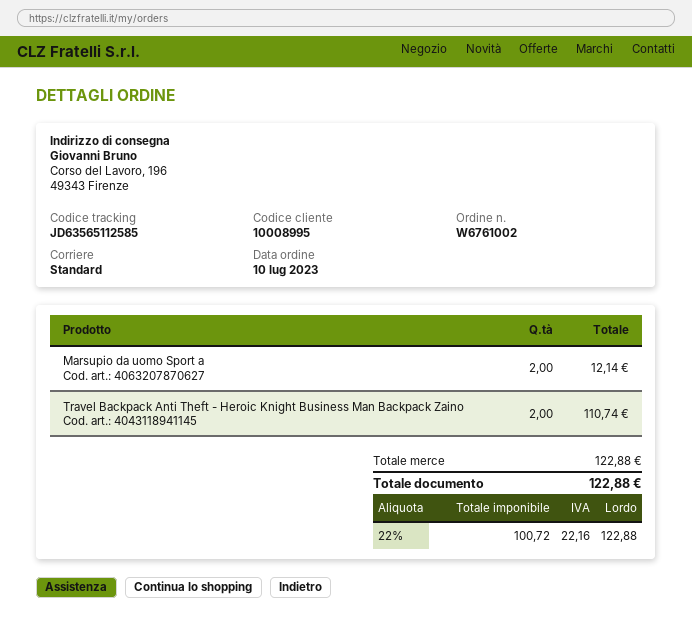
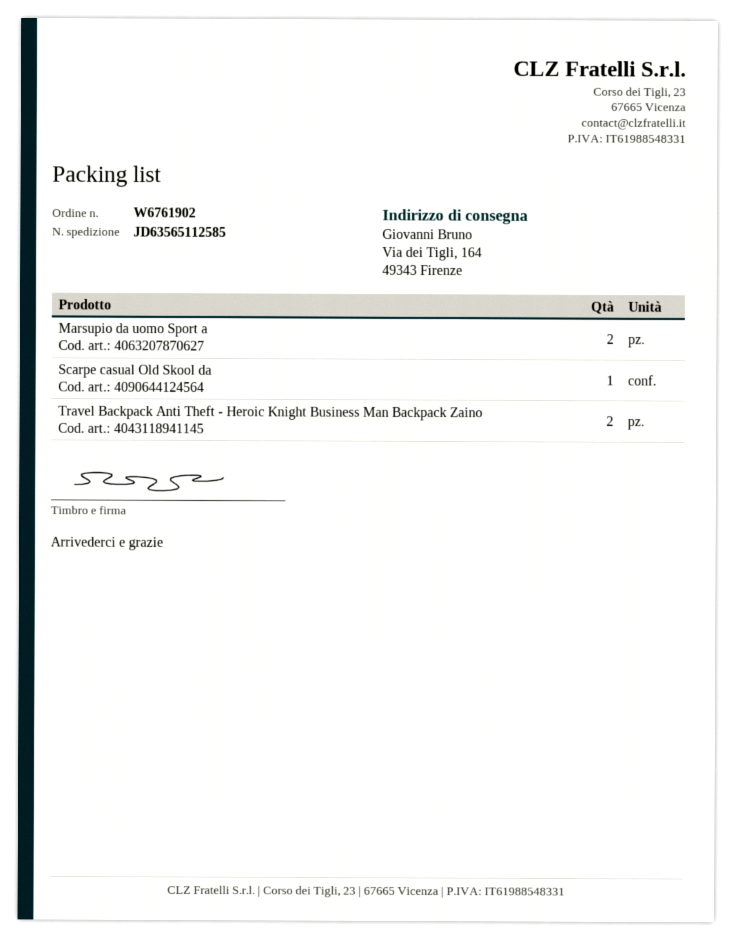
order number: W6761002 -> W6761902
ship to: Corso del Lavoro, 196, 49343 Firenze -> Via dei Tigli, 164, 49343 Firenze
Scarpe casual Old Skool da: none -> 1

